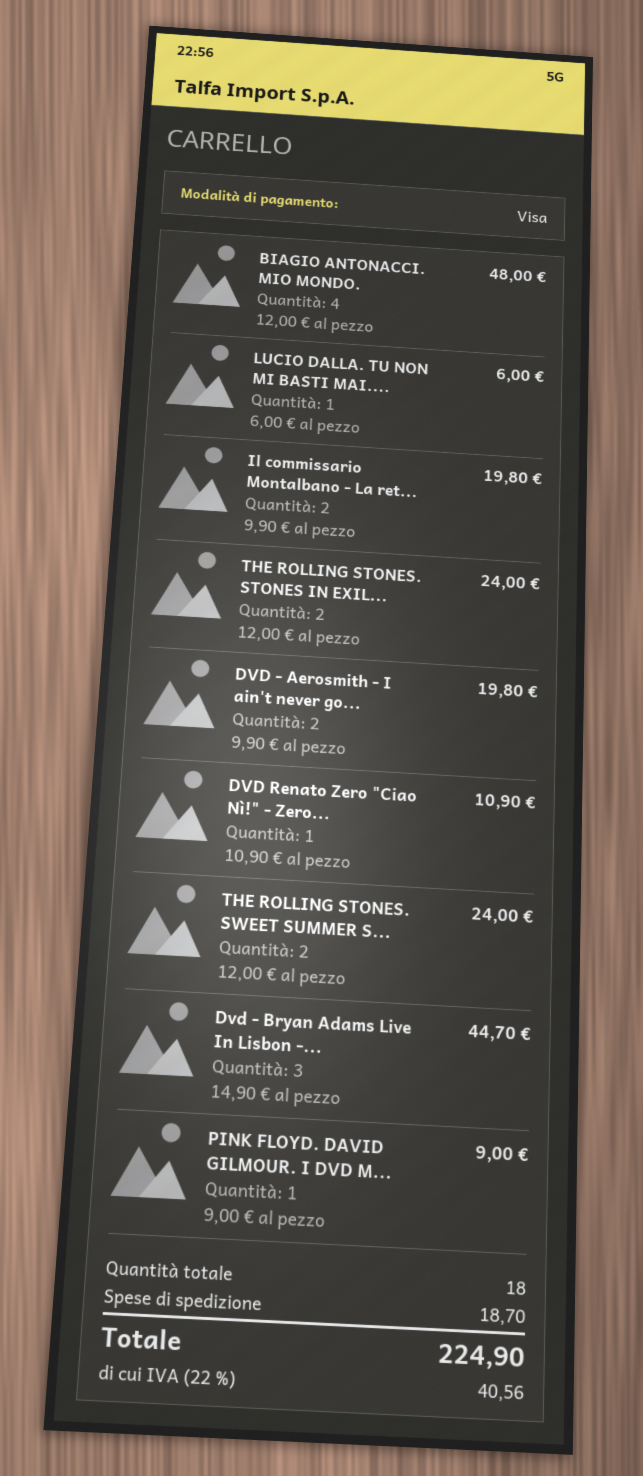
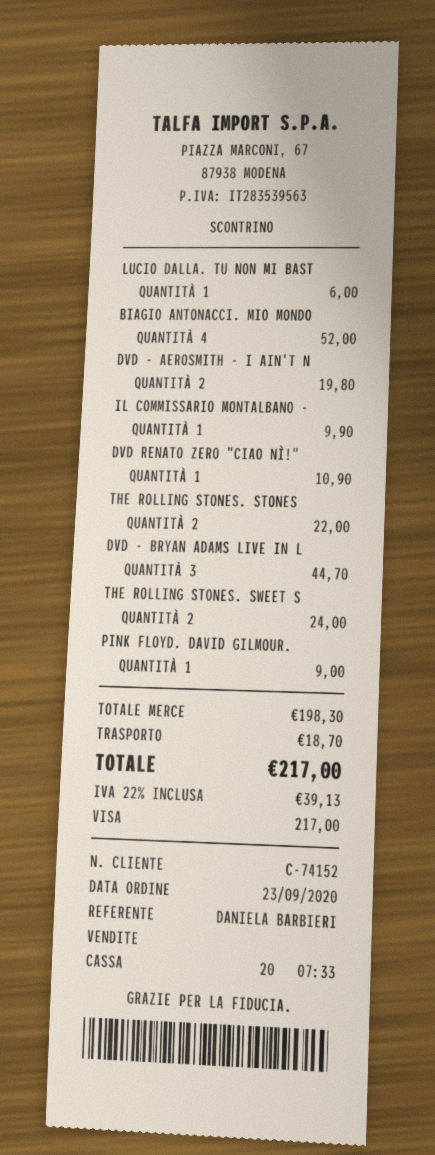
BIAGIO ANTONACCI. MIO MONDO.: 4 for 48.00 -> 4 for 52.00
Il commissario Montalbano - La ret...: 2 for 19.80 -> 1 for 9.90
THE ROLLING STONES. STONES IN EXIL...: 2 for 24.00 -> 2 for 22.00
tax: 22% = 40.56 -> 22% = 39.13
total: 224.90 -> 217.00

